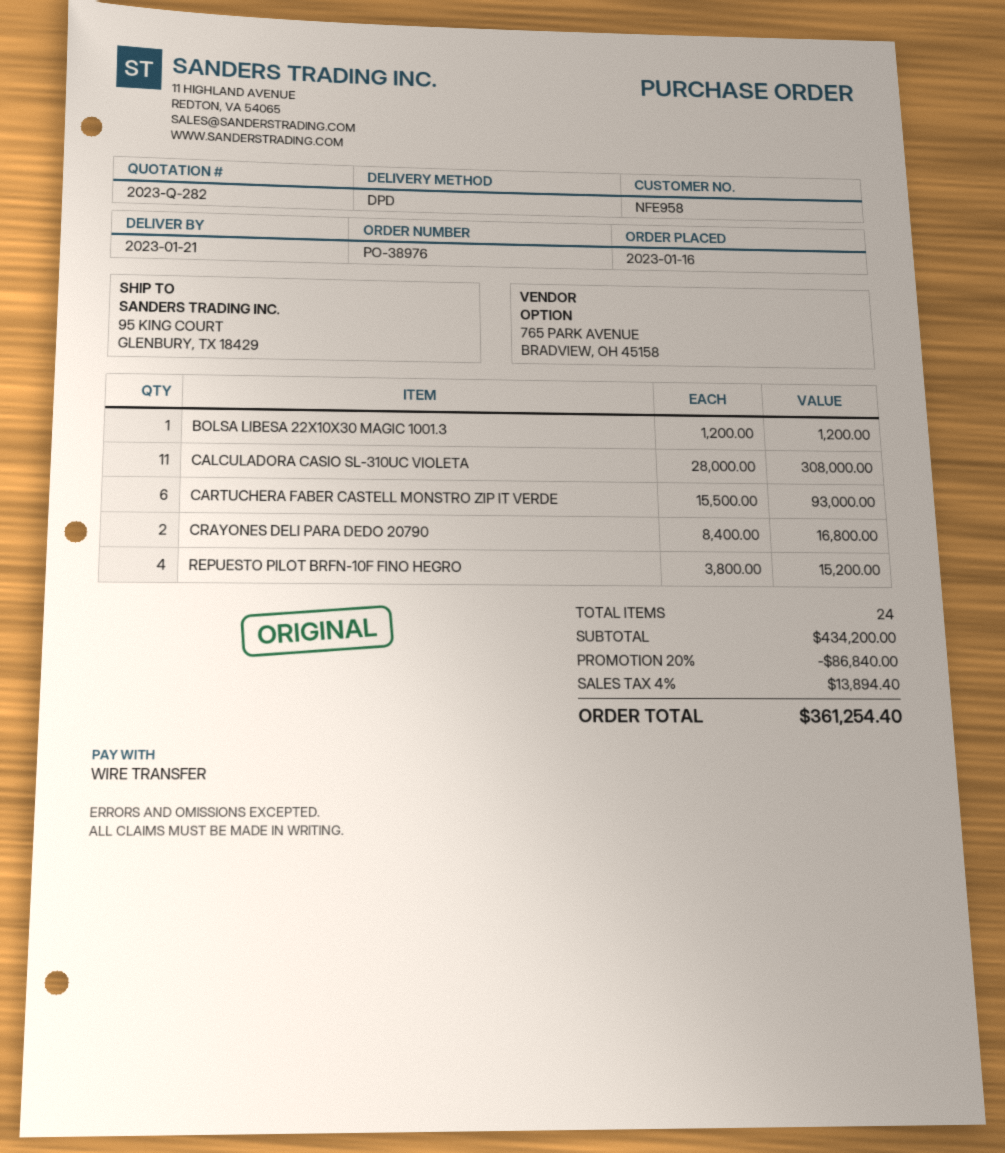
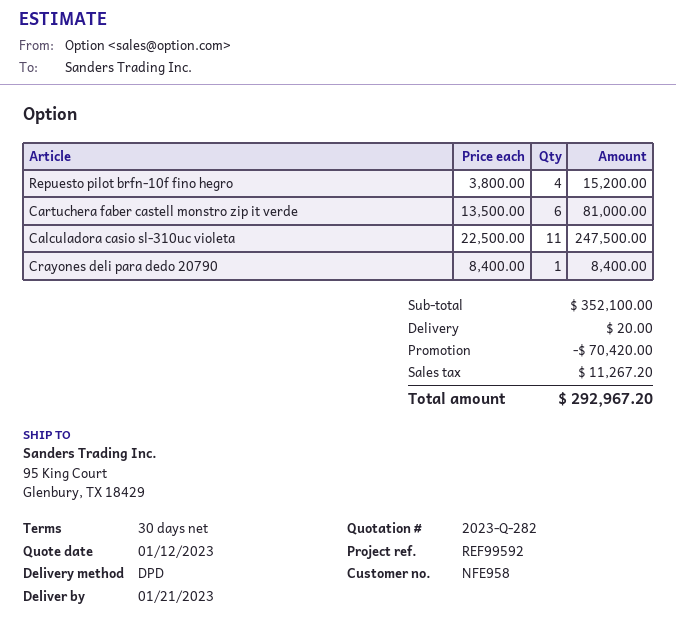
BOLSA LIBESA 22X10X30 MAGIC 1001.3: 1 x 1200.00 = 1200.00 -> none
CALCULADORA CASIO SL-310UC VIOLETA: 11 x 28000.00 = 308000.00 -> 11 x 22500.00 = 247500.00
CARTUCHERA FABER CASTELL MONSTRO ZIP IT VERDE: 6 x 15500.00 = 93000.00 -> 6 x 13500.00 = 81000.00
CRAYONES DELI PARA DEDO 20790: 2 x 8400.00 = 16800.00 -> 1 x 8400.00 = 8400.00
subtotal: 434200.00 -> 352100.00
discount: 86840.00 -> 70420.00
shipping: none -> 20.00
tax: 13894.40 -> 11267.20
total: 361254.40 -> 292967.20

